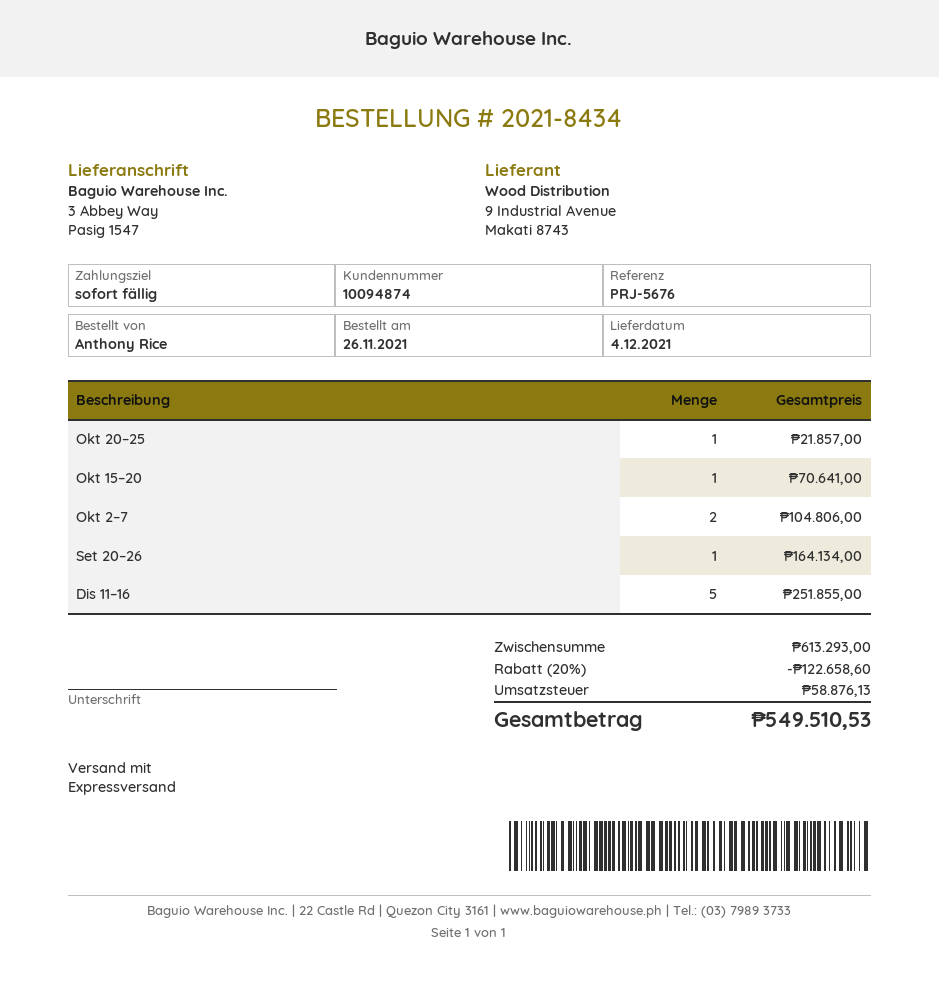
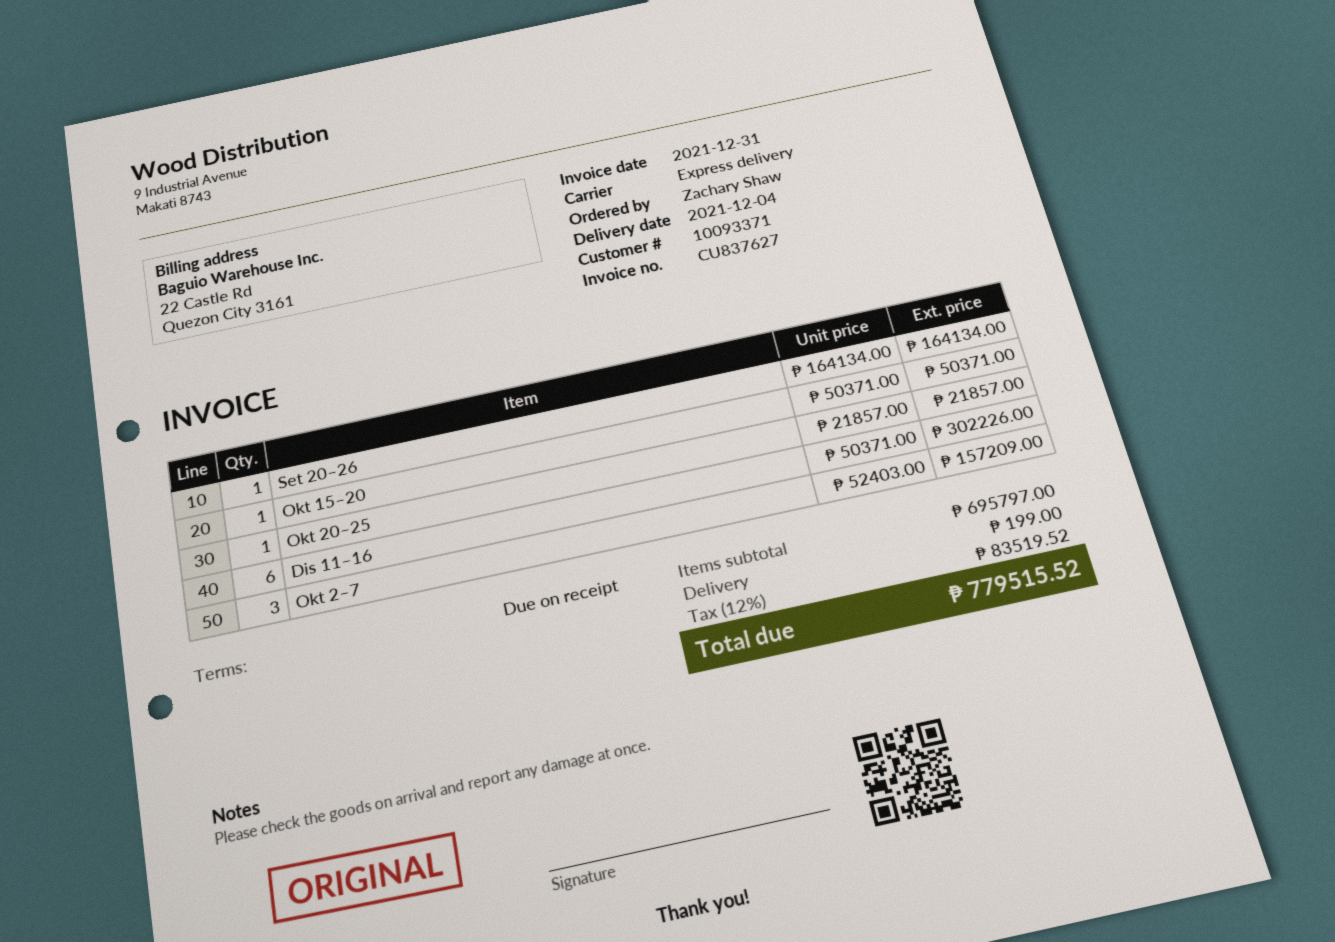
customer number: 10094874 -> 10093371
ordered by: Anthony Rice -> Zachary Shaw
Okt 15–20: 1 for 70641.00 -> 1 for 50371.00
Okt 2–7: 2 for 104806.00 -> 3 for 157209.00
Dis 11–16: 5 for 251855.00 -> 6 for 302226.00
subtotal: 613293.00 -> 695797.00
discount: 20% = 122658.60 -> none
shipping: none -> 199.00
tax: 58876.13 -> 83519.52
total: 549510.53 -> 779515.52

